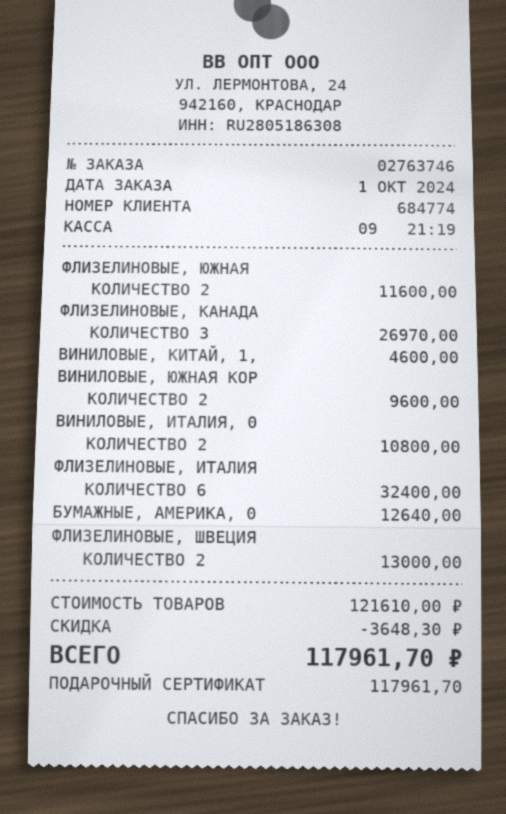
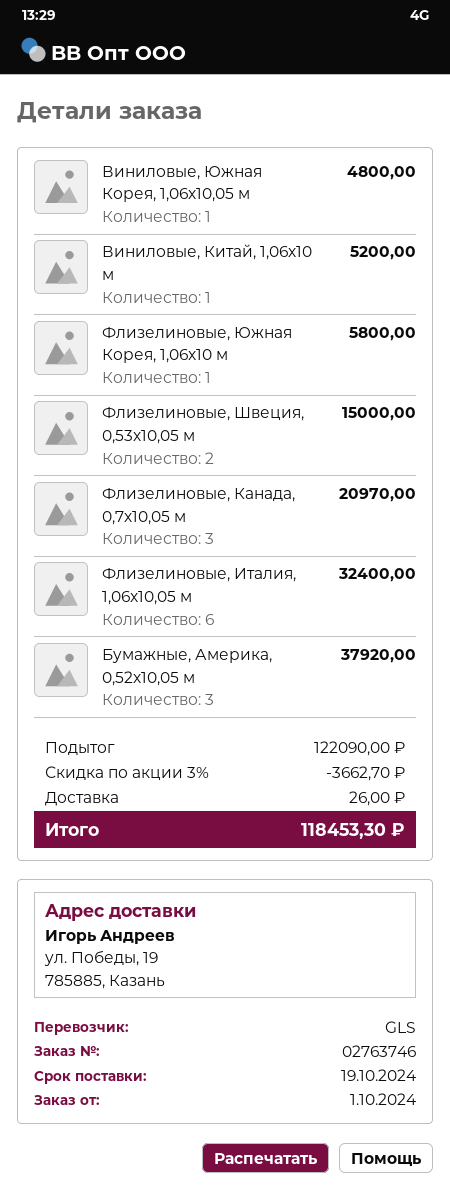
ФЛИЗЕЛИНОВЫЕ, ЮЖНАЯ: 2 for 11600.00 -> 1 for 5800.00
ФЛИЗЕЛИНОВЫЕ, КАНАДА: 3 for 26970.00 -> 3 for 20970.00
ВИНИЛОВЫЕ, КИТАЙ, 1,: 1 for 4600.00 -> 1 for 5200.00
ВИНИЛОВЫЕ, ЮЖНАЯ КОР: 2 for 9600.00 -> 1 for 4800.00
ВИНИЛОВЫЕ, ИТАЛИЯ, 0: 2 for 10800.00 -> none
БУМАЖНЫЕ, АМЕРИКА, 0: 1 for 12640.00 -> 3 for 37920.00
ФЛИЗЕЛИНОВЫЕ, ШВЕЦИЯ: 2 for 13000.00 -> 2 for 15000.00
subtotal: 121610.00 -> 122090.00
discount: 3648.30 -> 3662.70
shipping: none -> 26.00
total: 117961.70 -> 118453.30

